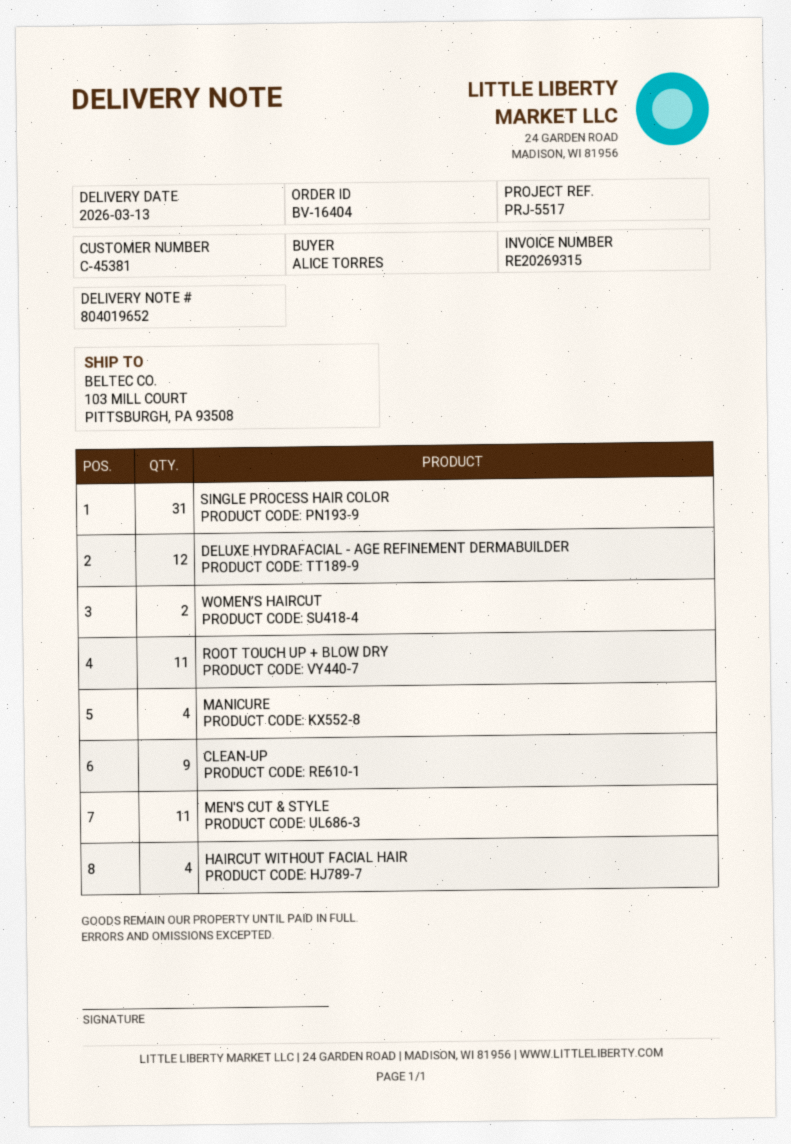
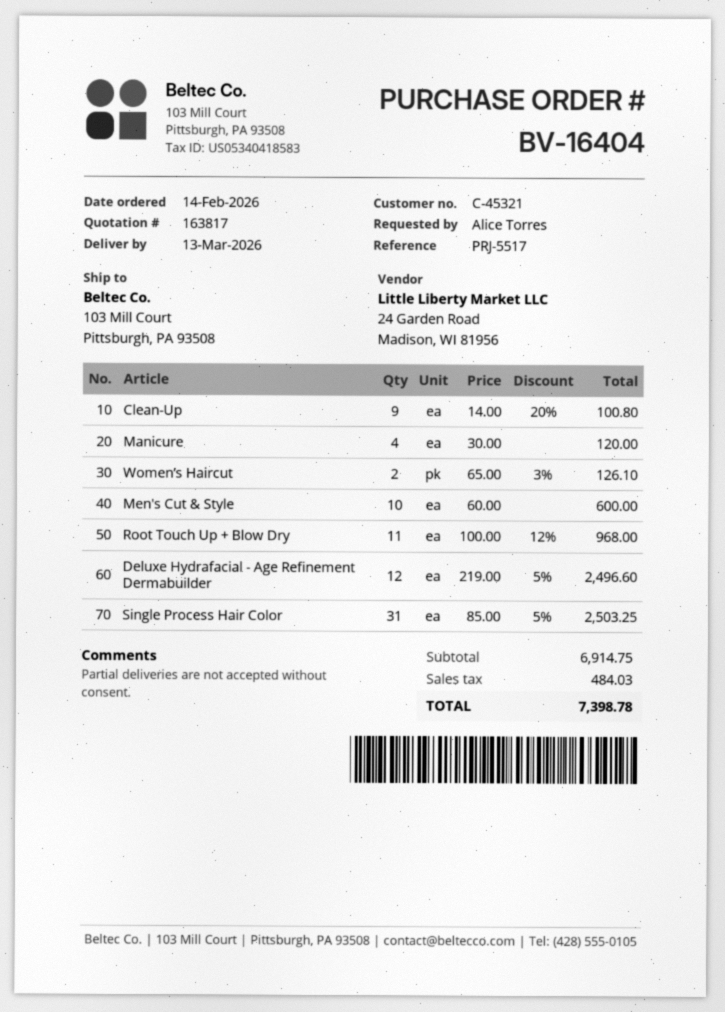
customer number: C-45381 -> C-45321
MEN'S CUT & STYLE: 11 -> 10
HAIRCUT WITHOUT FACIAL HAIR: 4 -> none

